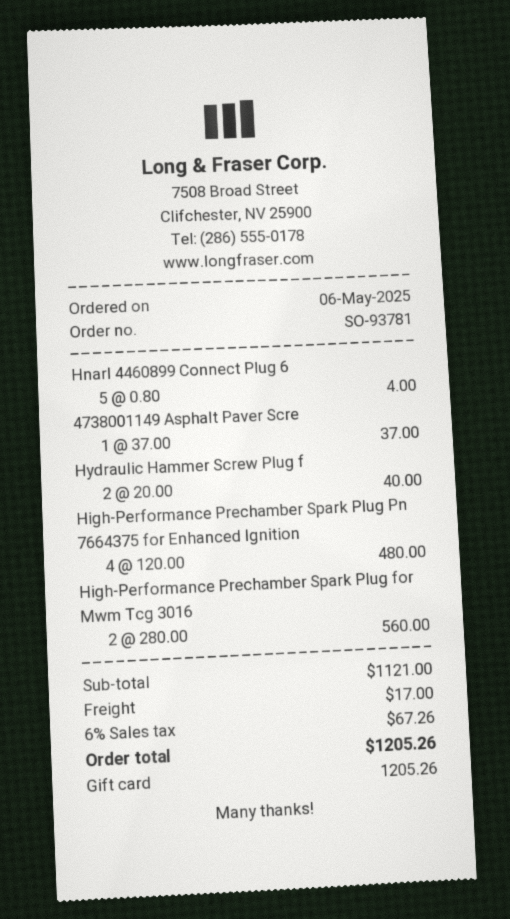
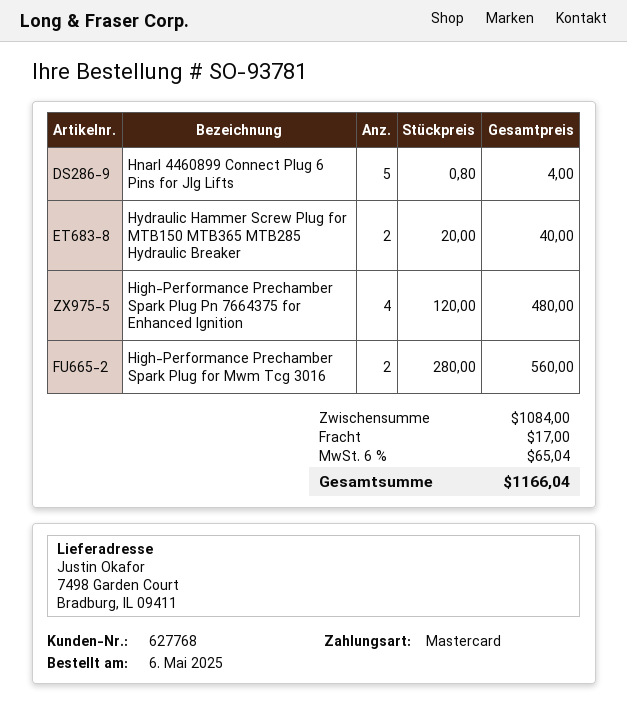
payment method: gift card -> Mastercard
4738001149 Asphalt Paver Scre: 1 x 37.00 = 37.00 -> none
subtotal: 1121.00 -> 1084.00
tax: 6% = 67.26 -> 6% = 65.04
total: 1205.26 -> 1166.04

